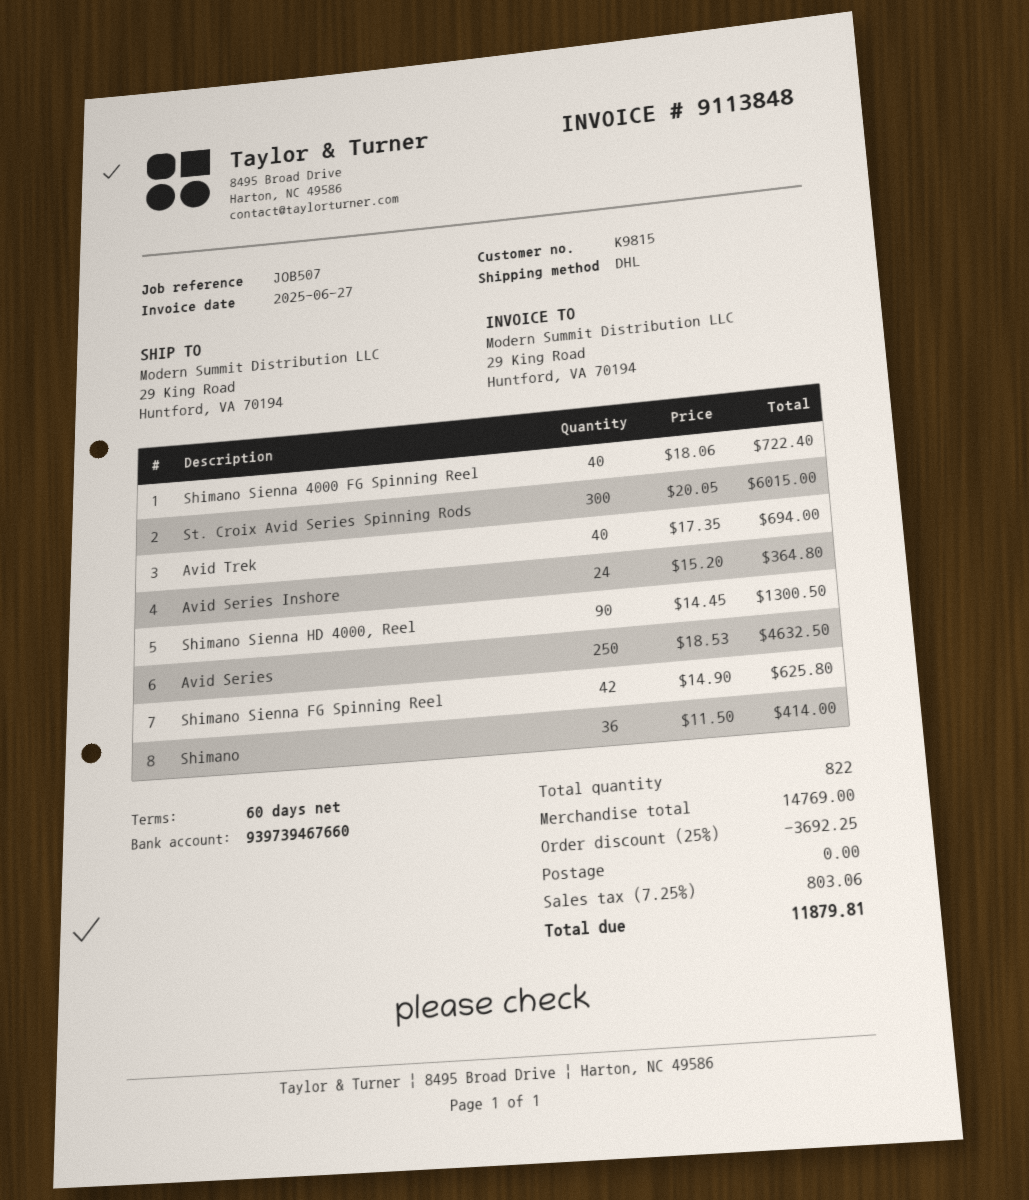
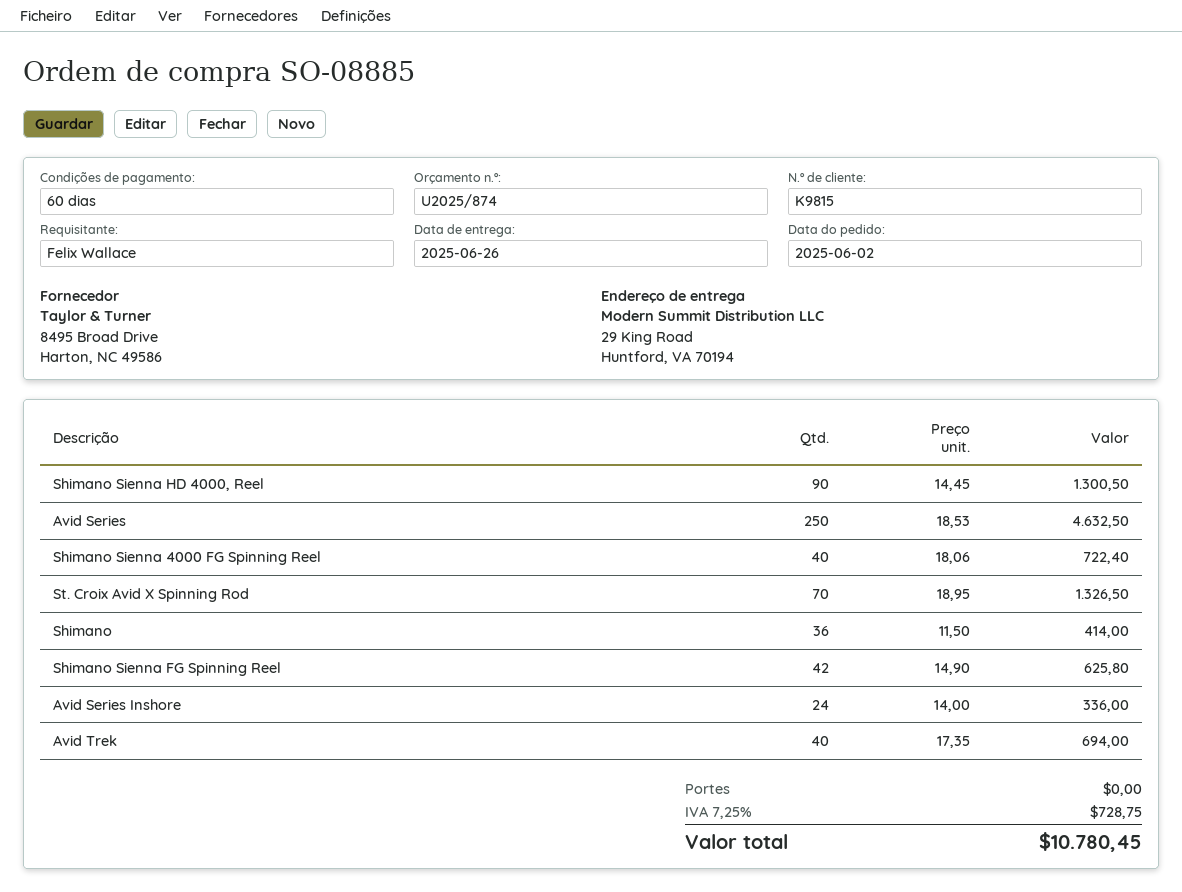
St. Croix Avid Series Spinning Rods: 300 x 20.05 = 6015.00 -> none
Avid Series Inshore: 24 x 15.20 = 364.80 -> 24 x 14.00 = 336.00
St. Croix Avid X Spinning Rod: none -> 70 x 18.95 = 1326.50
discount: 25% = 3692.25 -> none
tax: 7.25% = 803.06 -> 7.25% = 728.75
total: 11879.81 -> 10780.45

